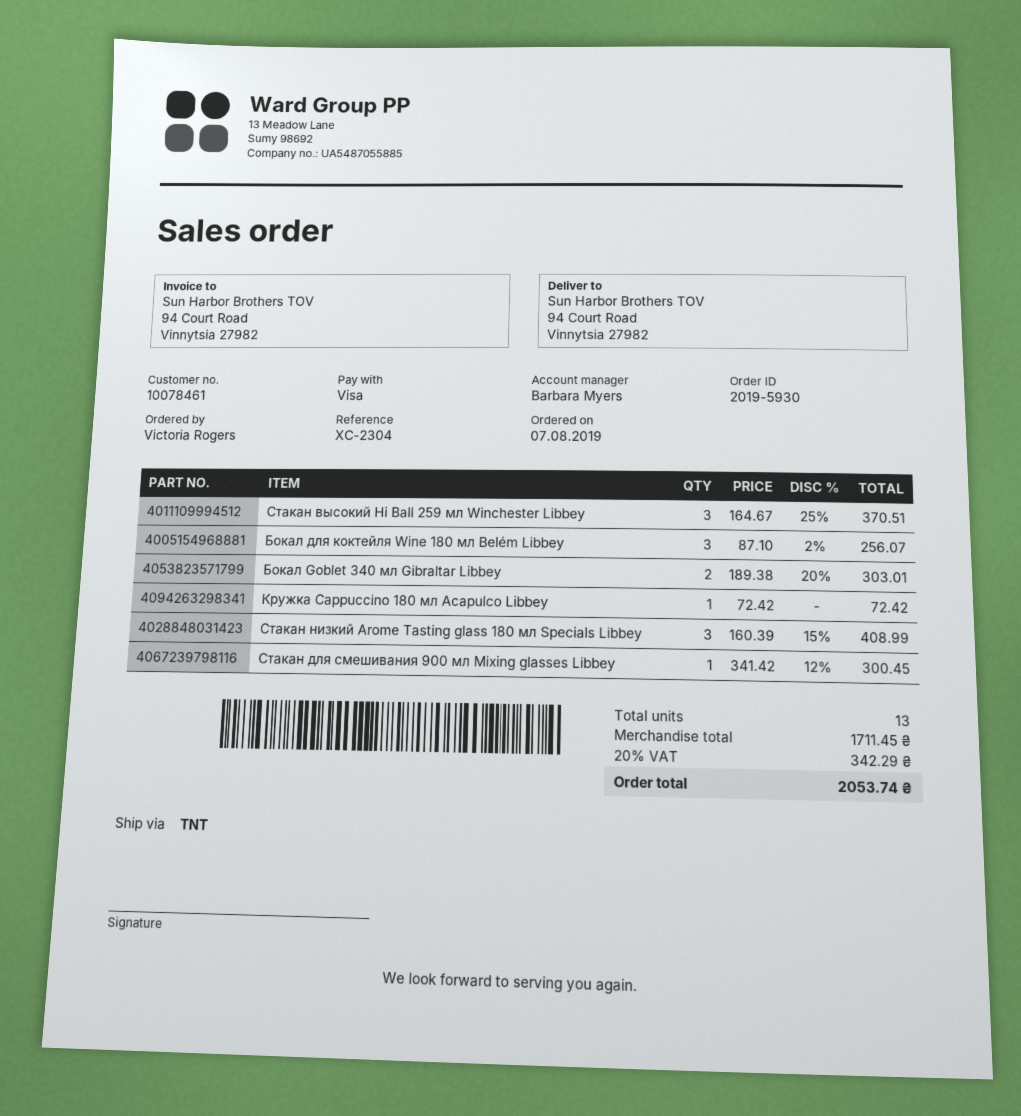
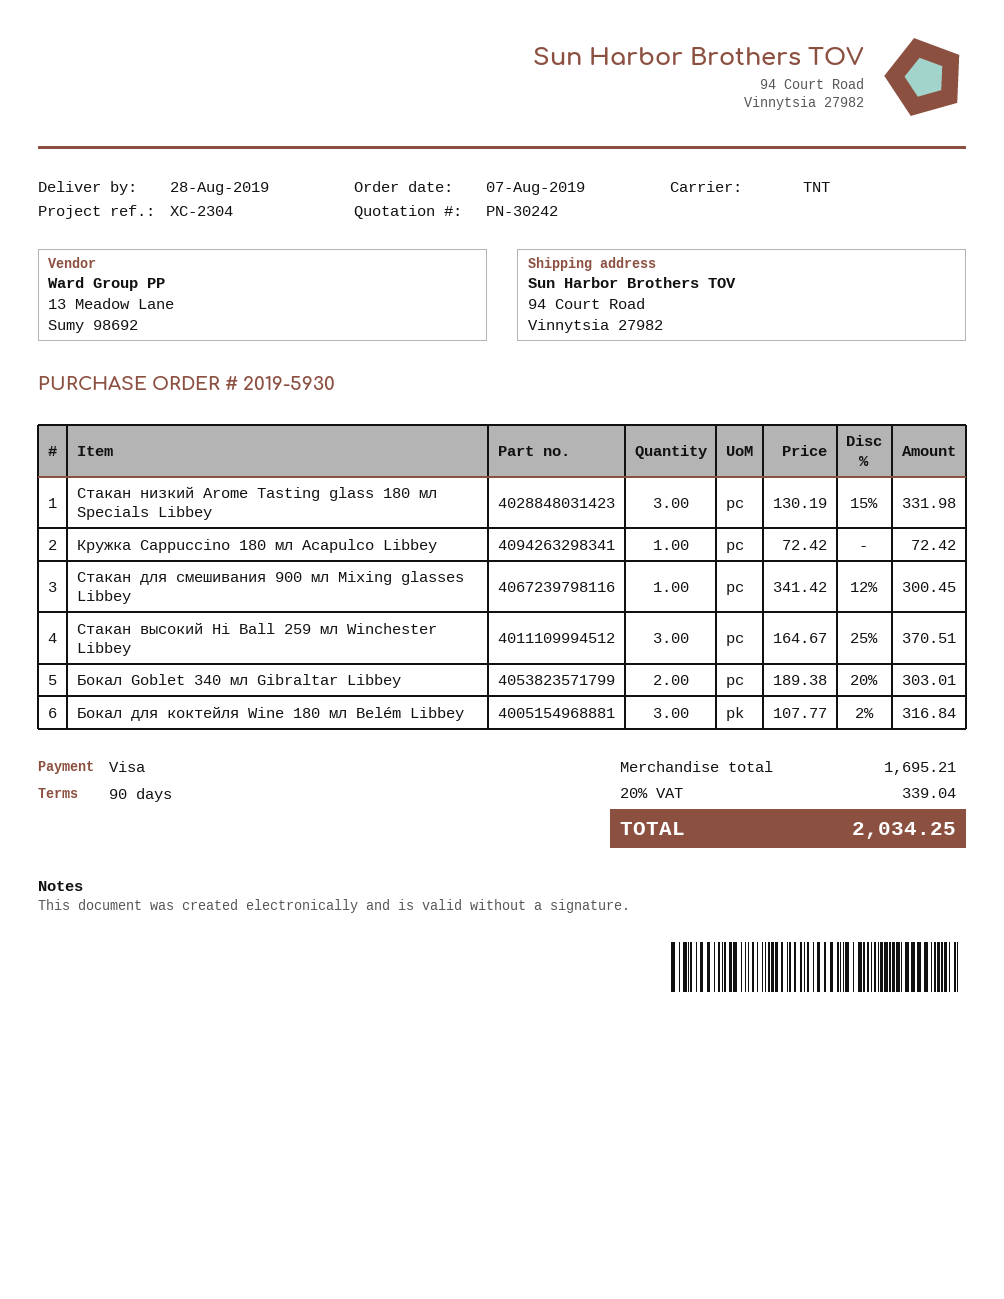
Бокал для коктейля Wine 180 мл Belém Libbey: 3 x 87.10 - 2% = 256.07 -> 3 x 107.77 - 2% = 316.84
Стакан низкий Arome Tasting glass 180 мл Specials Libbey: 3 x 160.39 - 15% = 408.99 -> 3 x 130.19 - 15% = 331.98
subtotal: 1711.45 -> 1695.21
tax: 20% = 342.29 -> 20% = 339.04
total: 2053.74 -> 2034.25

